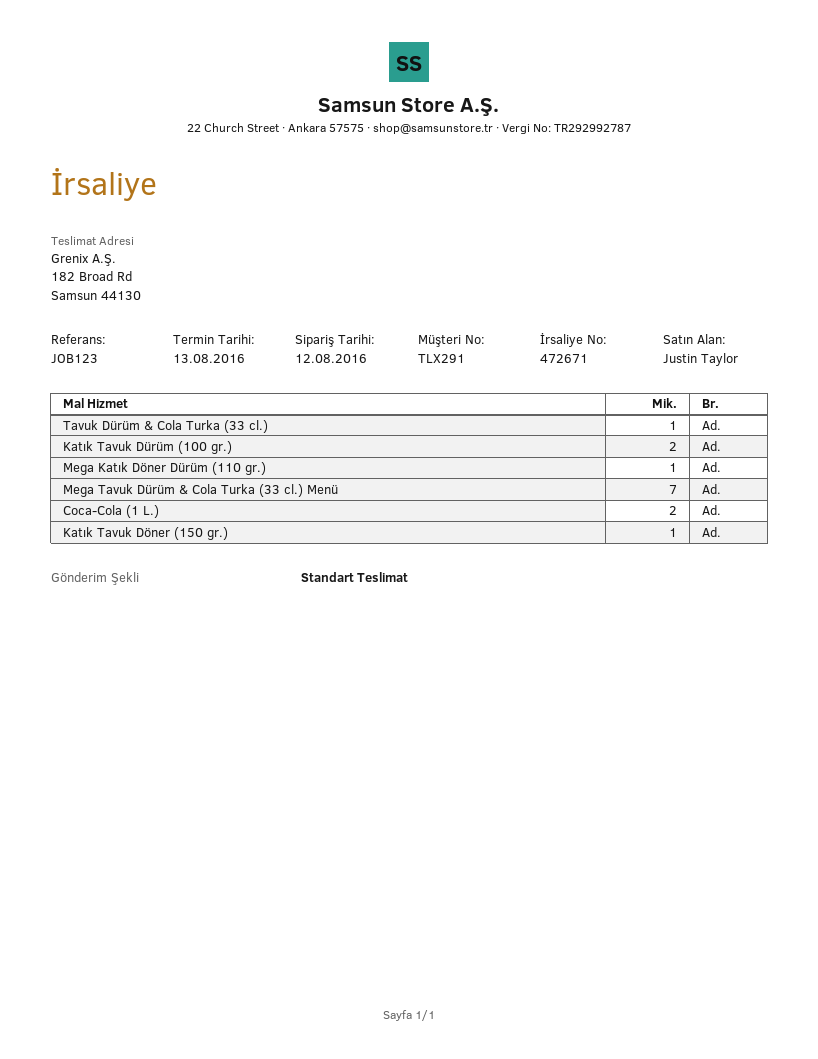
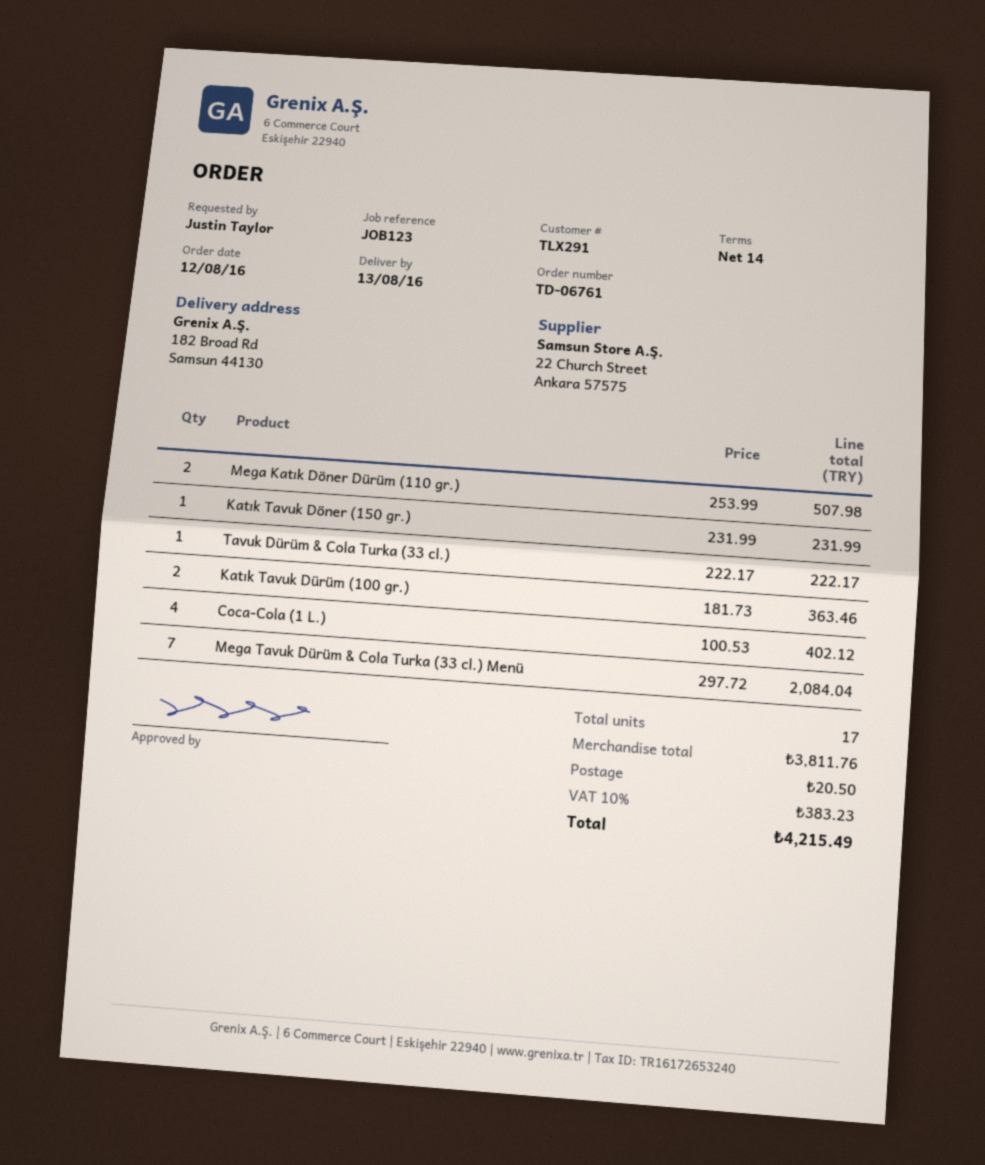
Mega Katık Döner Dürüm (110 gr.): 1 -> 2
Coca-Cola (1 L.): 2 -> 4

